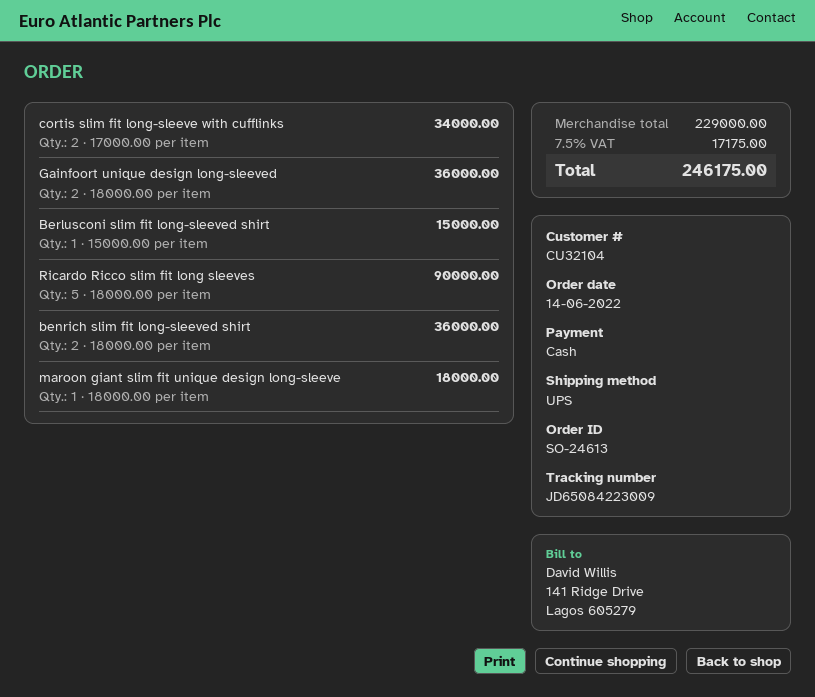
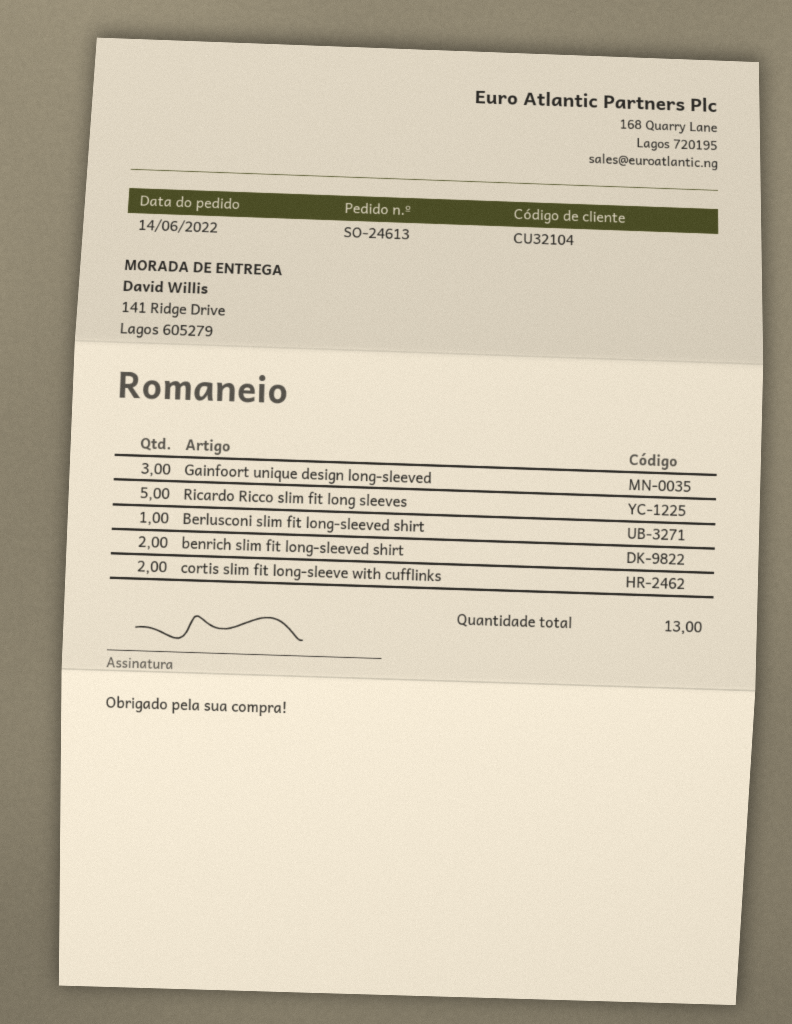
Gainfoort unique design long-sleeved: 2 -> 3
maroon giant slim fit unique design long-sleeve: 1 -> none

